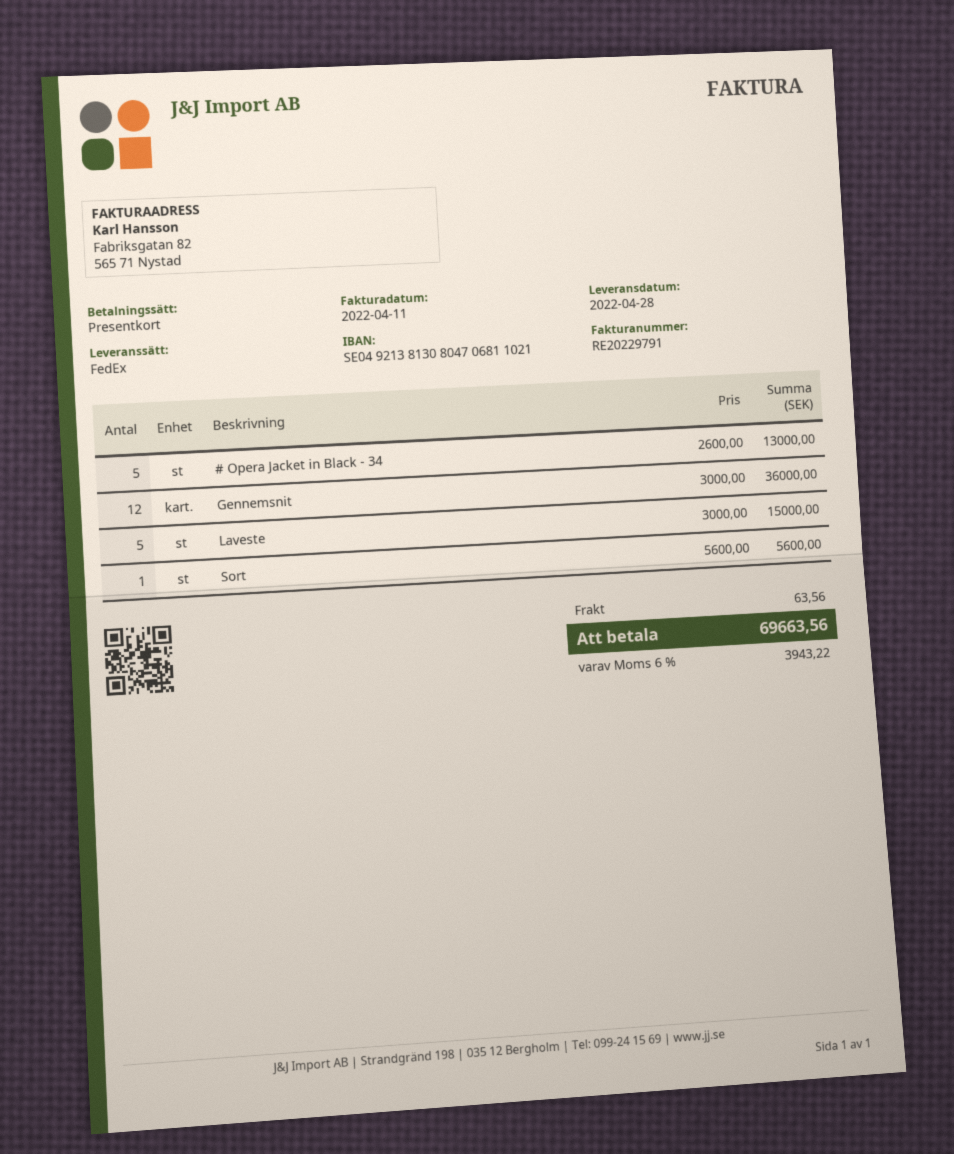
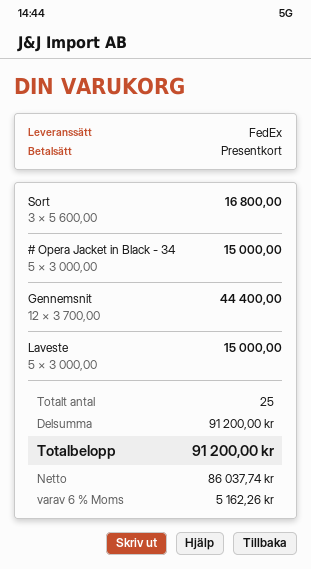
# Opera Jacket in Black - 34: 5 x 2600.00 = 13000.00 -> 5 x 3000.00 = 15000.00
Gennemsnit: 12 x 3000.00 = 36000.00 -> 12 x 3700.00 = 44400.00
Sort: 1 x 5600.00 = 5600.00 -> 3 x 5600.00 = 16800.00
shipping: 63.56 -> none
tax: 6% = 3943.22 -> 6% = 5162.26
total: 69663.56 -> 91200.00

